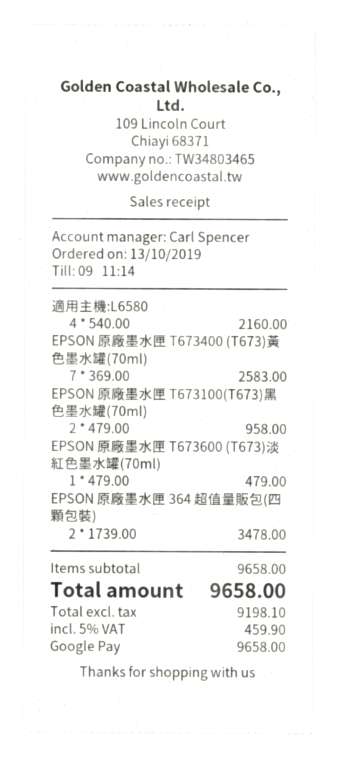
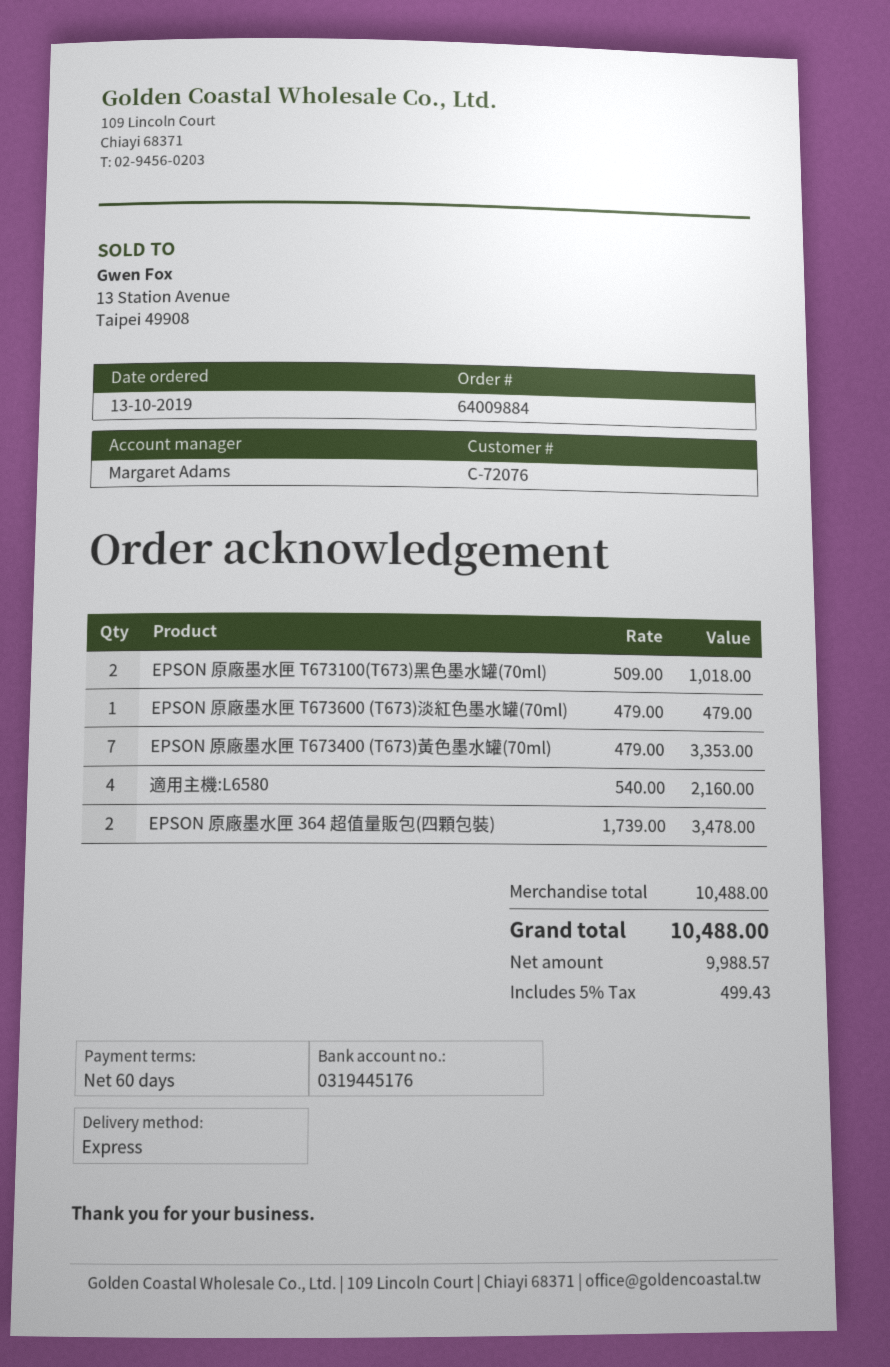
sales rep: Carl Spencer -> Margaret Adams
EPSON 原廠墨水匣 T673400 (T673)黃色墨水罐(70ml): 7 x 369.00 = 2583.00 -> 7 x 479.00 = 3353.00
EPSON 原廠墨水匣 T673100(T673)黑色墨水罐(70ml): 2 x 479.00 = 958.00 -> 2 x 509.00 = 1018.00
subtotal: 9658.00 -> 10488.00
net: 9198.10 -> 9988.57
tax: 5% = 459.90 -> 5% = 499.43
total: 9658.00 -> 10488.00

